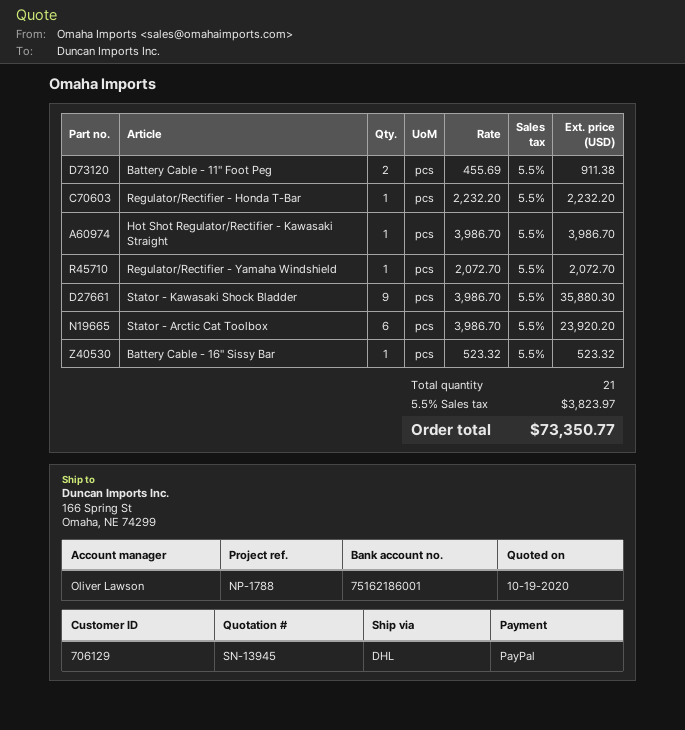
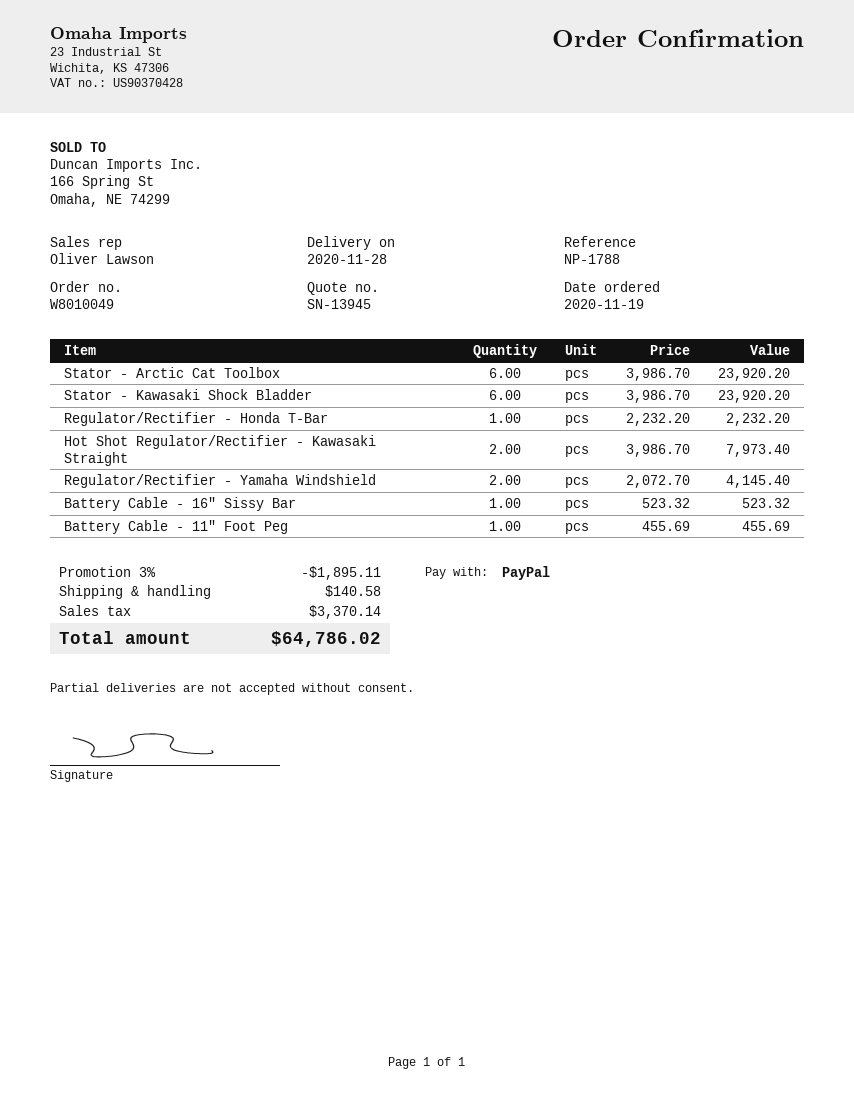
Battery Cable - 11" Foot Peg: 2 x 455.69 = 911.38 -> 1 x 455.69 = 455.69
Hot Shot Regulator/Rectifier - Kawasaki Straight: 1 x 3986.70 = 3986.70 -> 2 x 3986.70 = 7973.40
Regulator/Rectifier - Yamaha Windshield: 1 x 2072.70 = 2072.70 -> 2 x 2072.70 = 4145.40
Stator - Kawasaki Shock Bladder: 9 x 3986.70 = 35880.30 -> 6 x 3986.70 = 23920.20
discount: none -> 3% = 1895.11
shipping: none -> 140.58
tax: 3823.97 -> 3370.14
total: 73350.77 -> 64786.02

